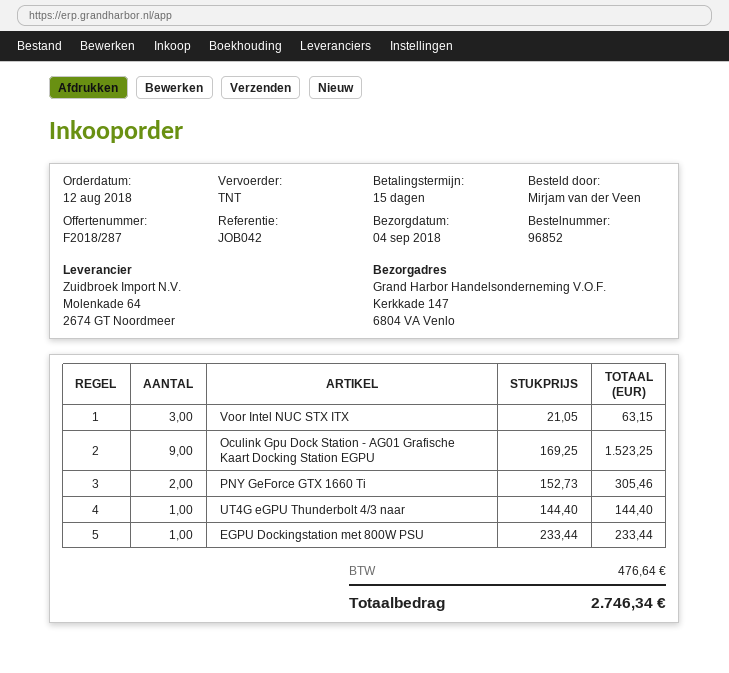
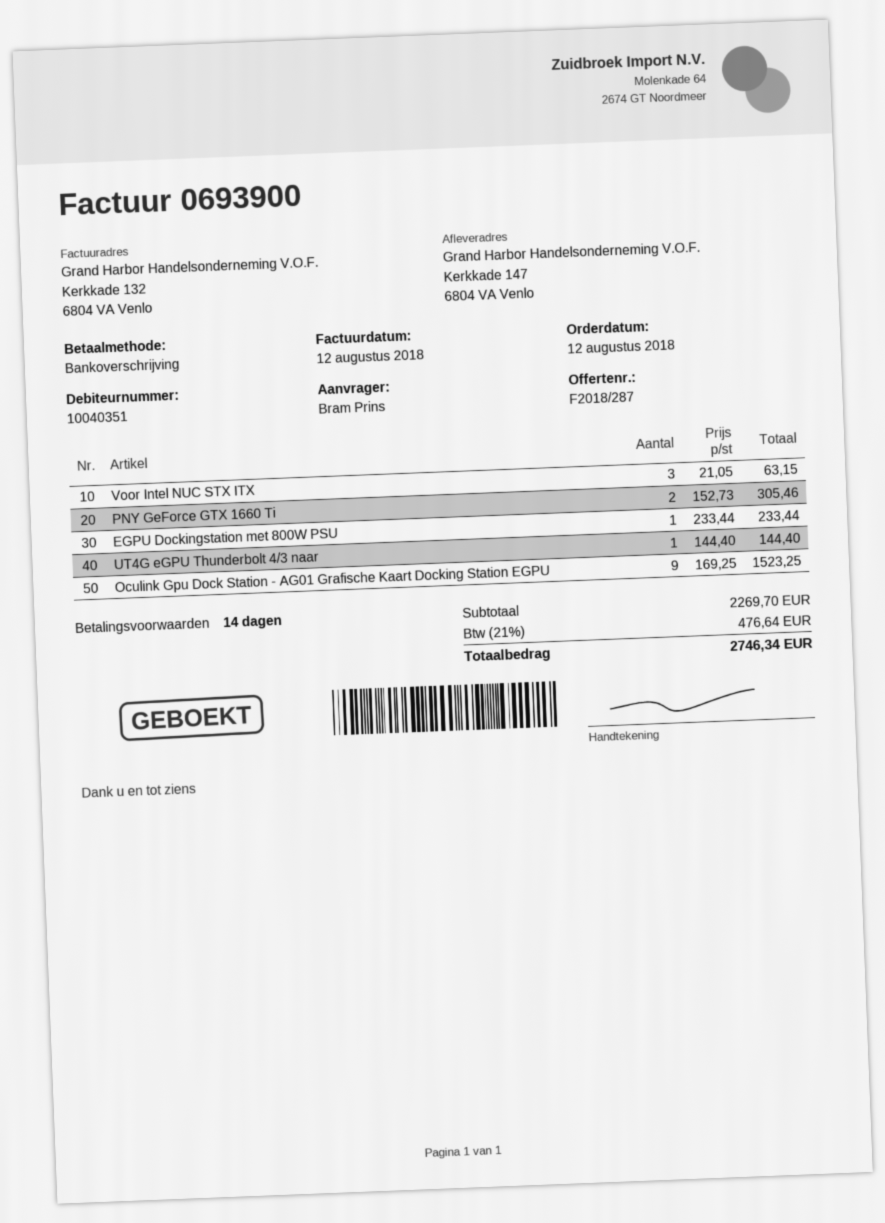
payment terms: 15 days -> 14 days
ordered by: Mirjam van der Veen -> Bram Prins

